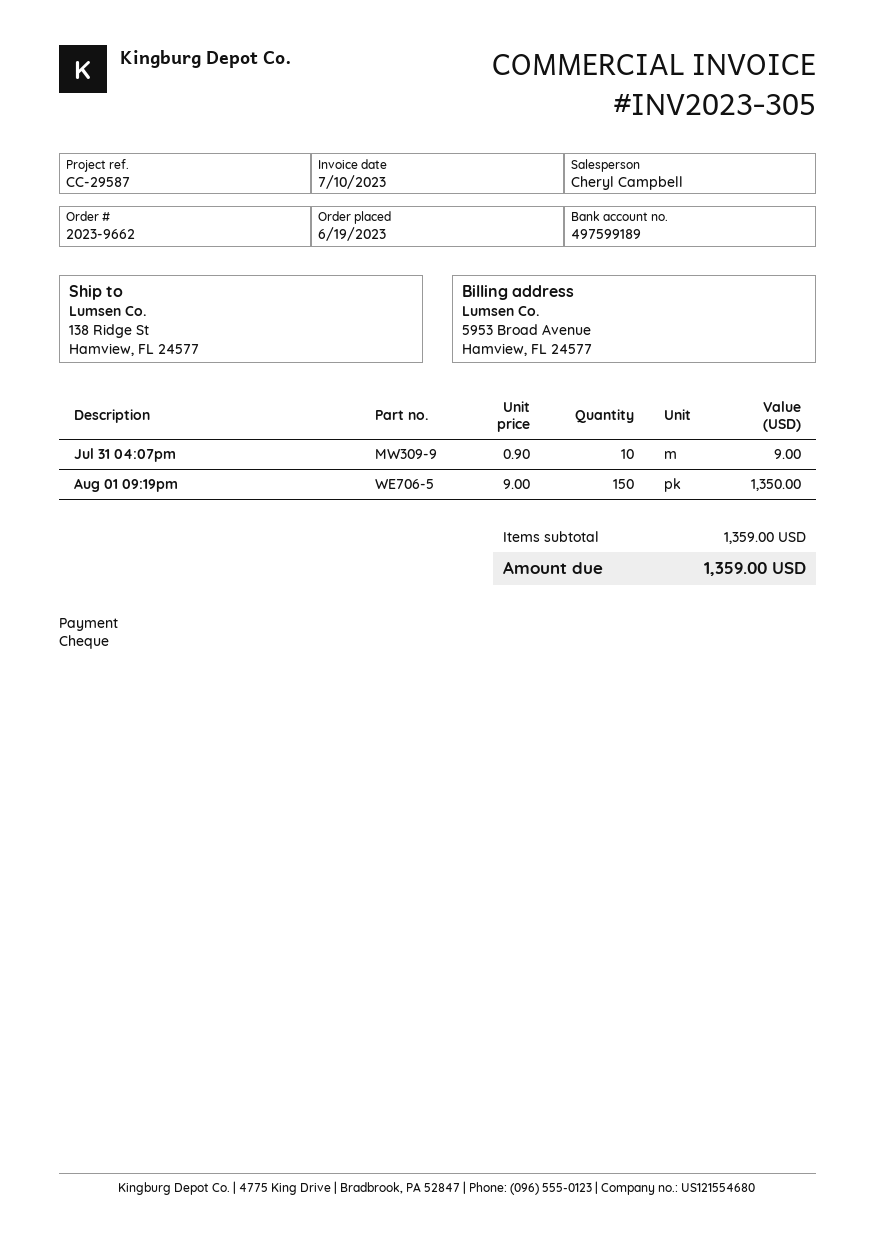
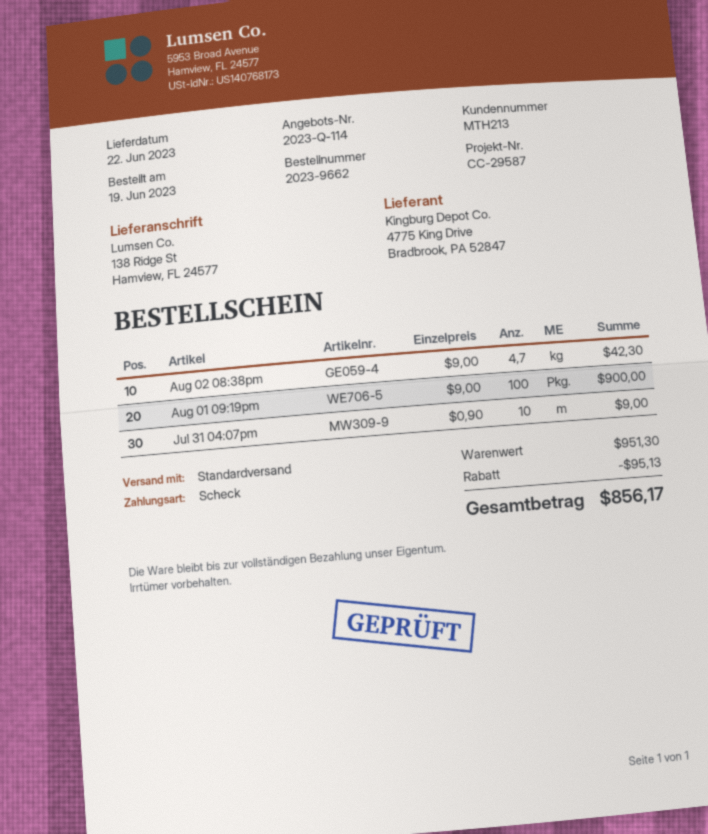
Aug 01 09:19pm: 150 x 9.00 = 1350.00 -> 100 x 9.00 = 900.00
Aug 02 08:38pm: none -> 4.7 x 9.00 = 42.30
subtotal: 1359.00 -> 951.30
discount: none -> 95.13
total: 1359.00 -> 856.17

